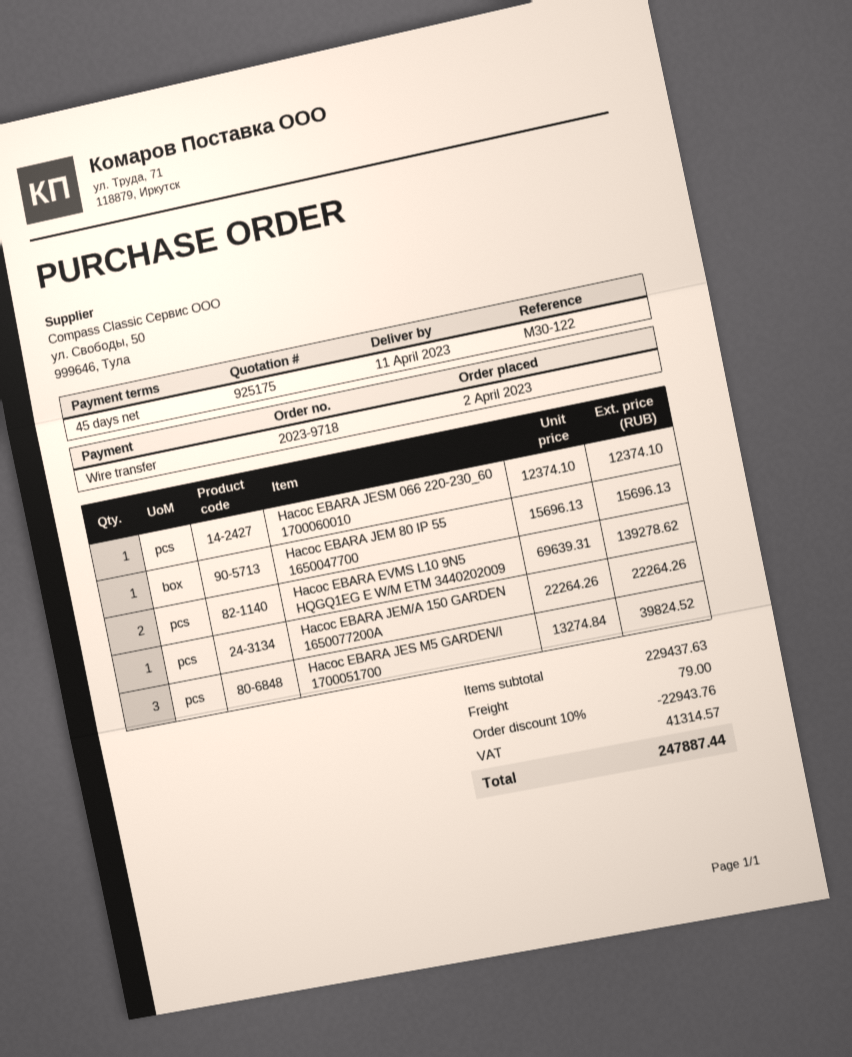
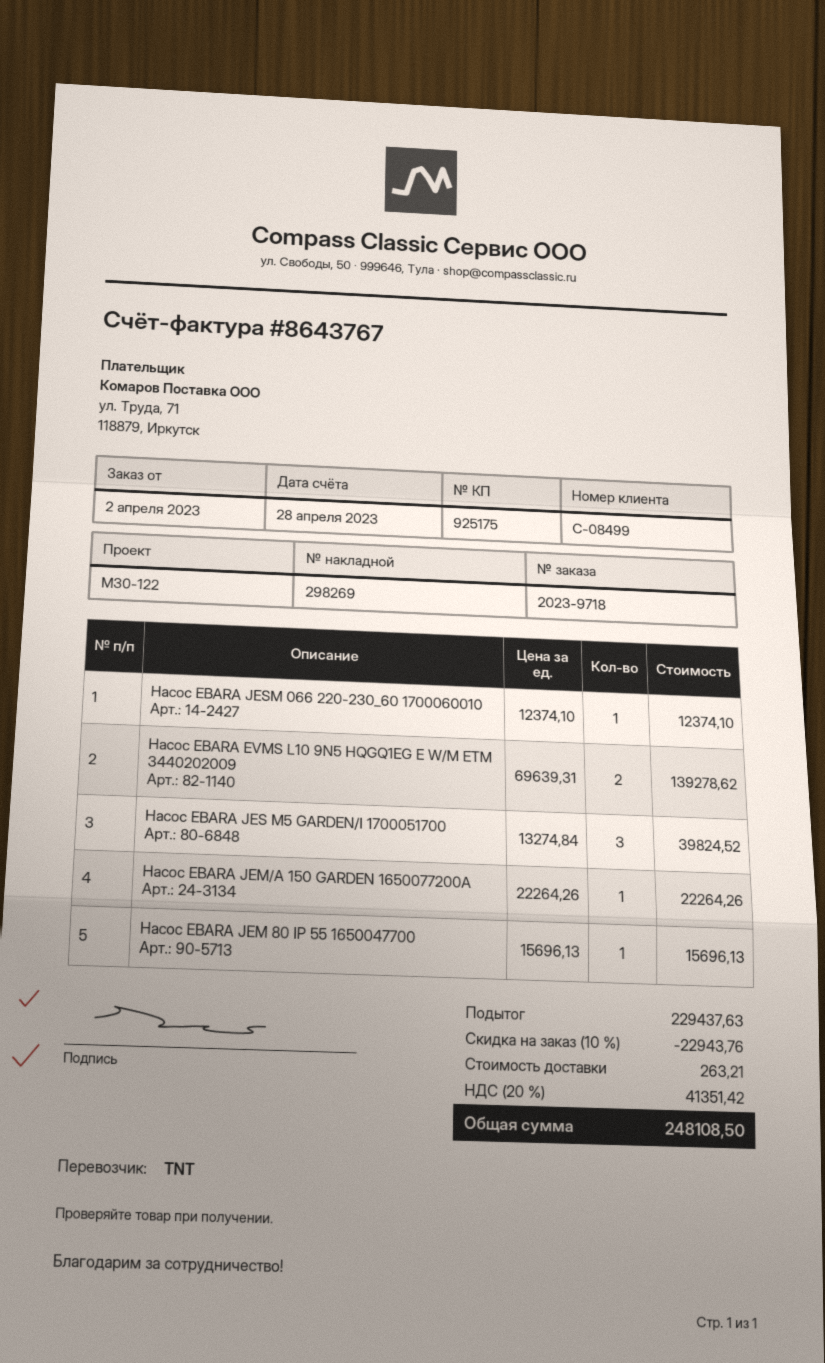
shipping: 79.00 -> 263.21
tax: 41314.57 -> 41351.42
total: 247887.44 -> 248108.50

